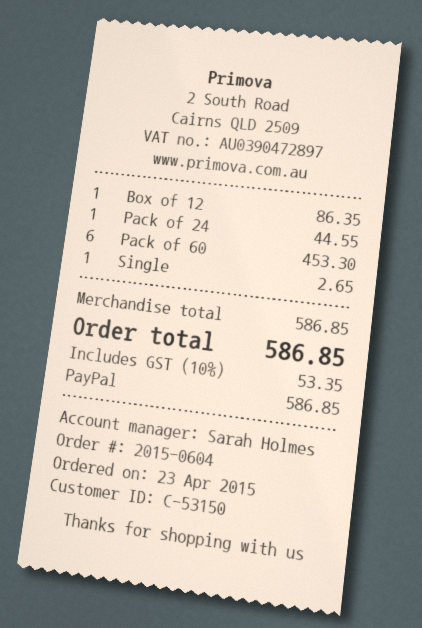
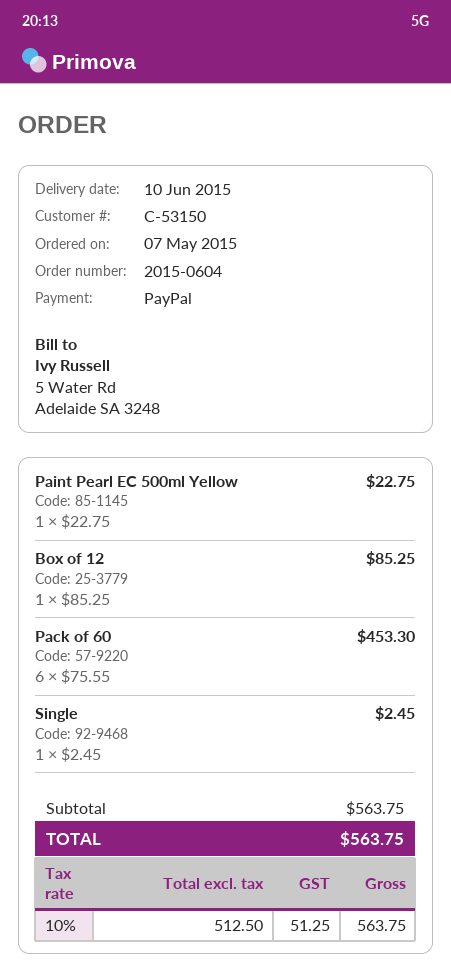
order date: 2015-04-23 -> 2015-05-07
Box of 12: 1 for 86.35 -> 1 for 85.25
Pack of 24: 1 for 44.55 -> none
Single: 1 for 2.65 -> 1 for 2.45
Paint Pearl EC 500ml Yellow: none -> 1 for 22.75
subtotal: 586.85 -> 563.75
tax: 10% = 53.35 -> 10% = 51.25
total: 586.85 -> 563.75

